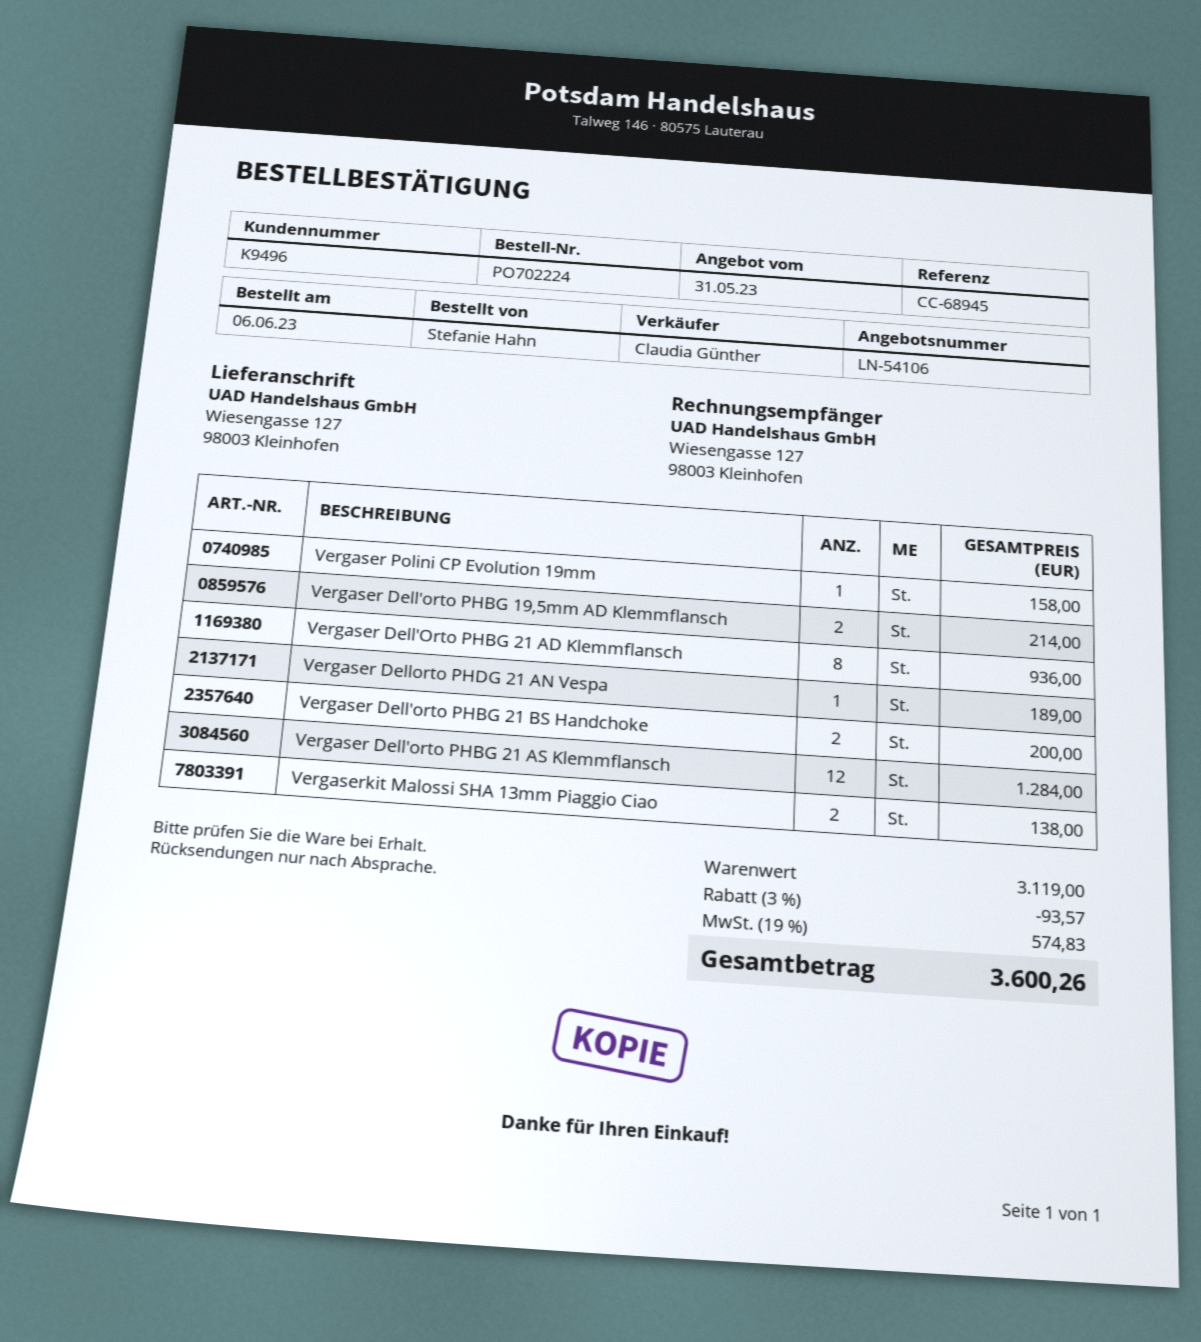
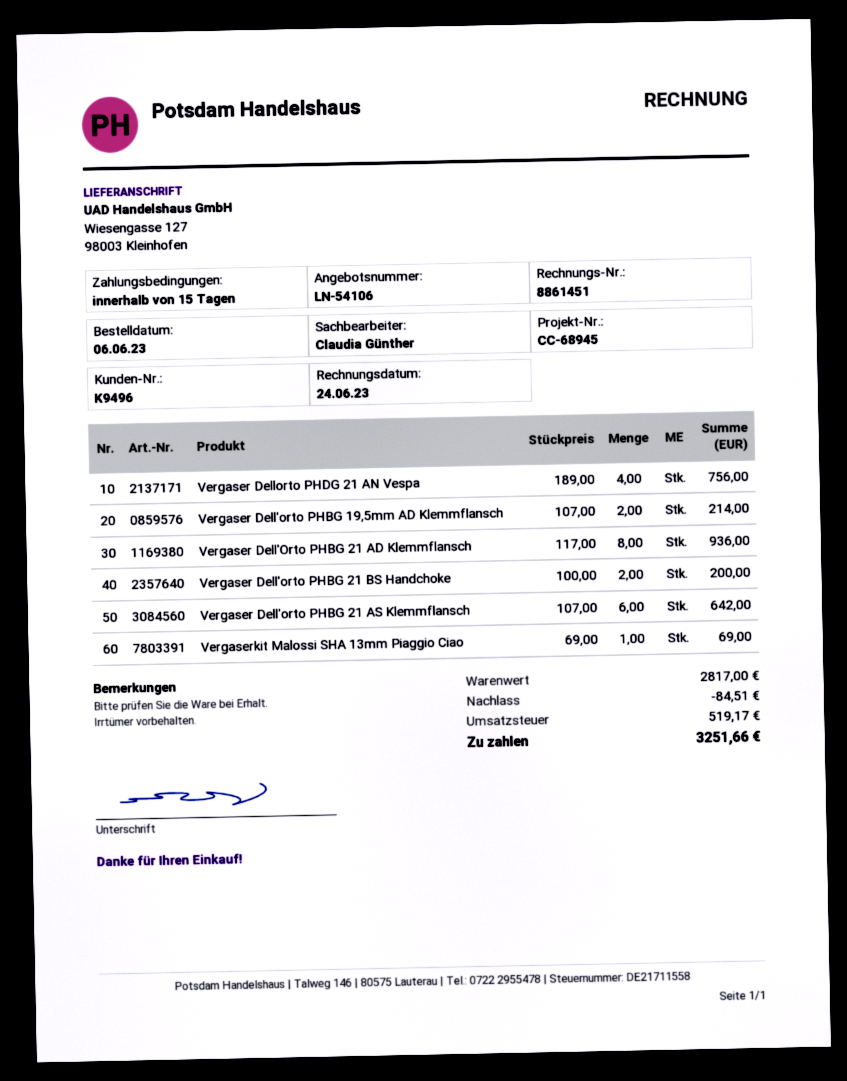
Vergaser Polini CP Evolution 19mm: 1 for 158.00 -> none
Vergaser Dellorto PHDG 21 AN Vespa: 1 for 189.00 -> 4 for 756.00
Vergaser Dell'orto PHBG 21 AS Klemmflansch: 12 for 1284.00 -> 6 for 642.00
Vergaserkit Malossi SHA 13mm Piaggio Ciao: 2 for 138.00 -> 1 for 69.00
subtotal: 3119.00 -> 2817.00
discount: 93.57 -> 84.51
tax: 574.83 -> 519.17
total: 3600.26 -> 3251.66

